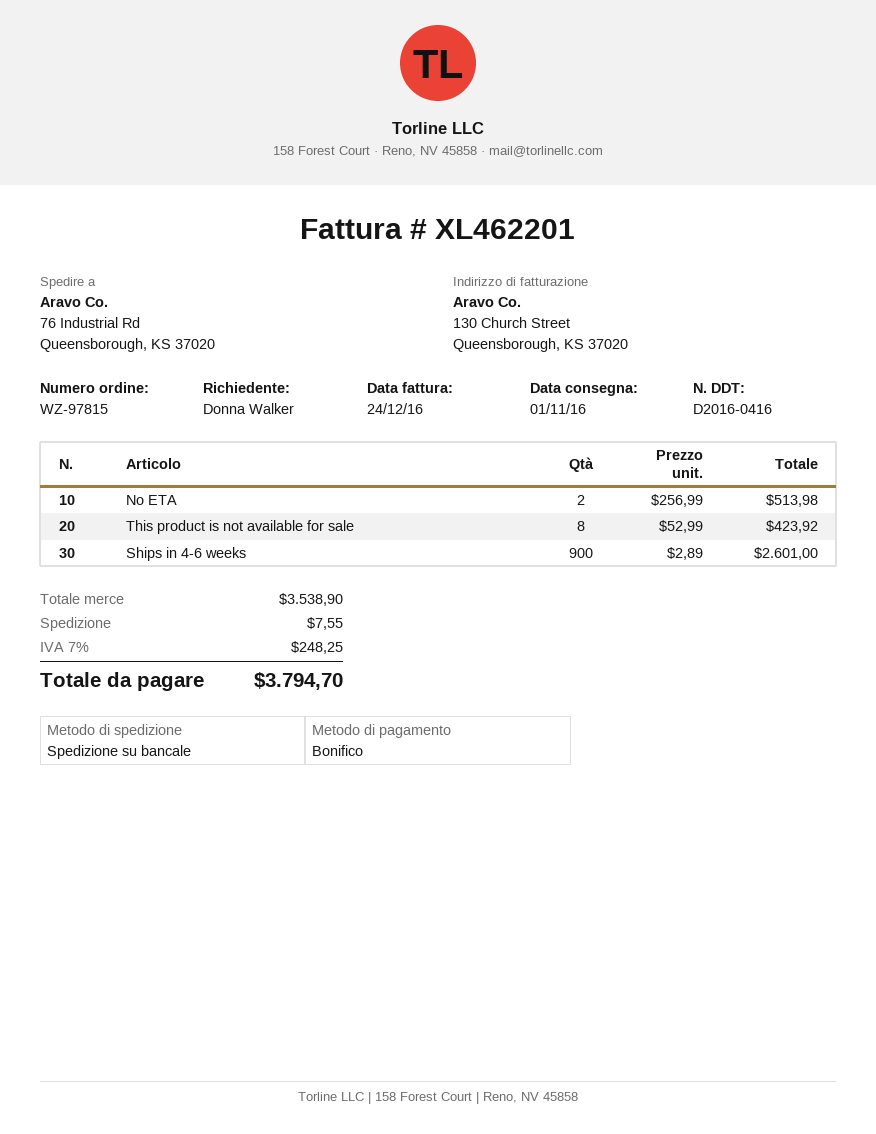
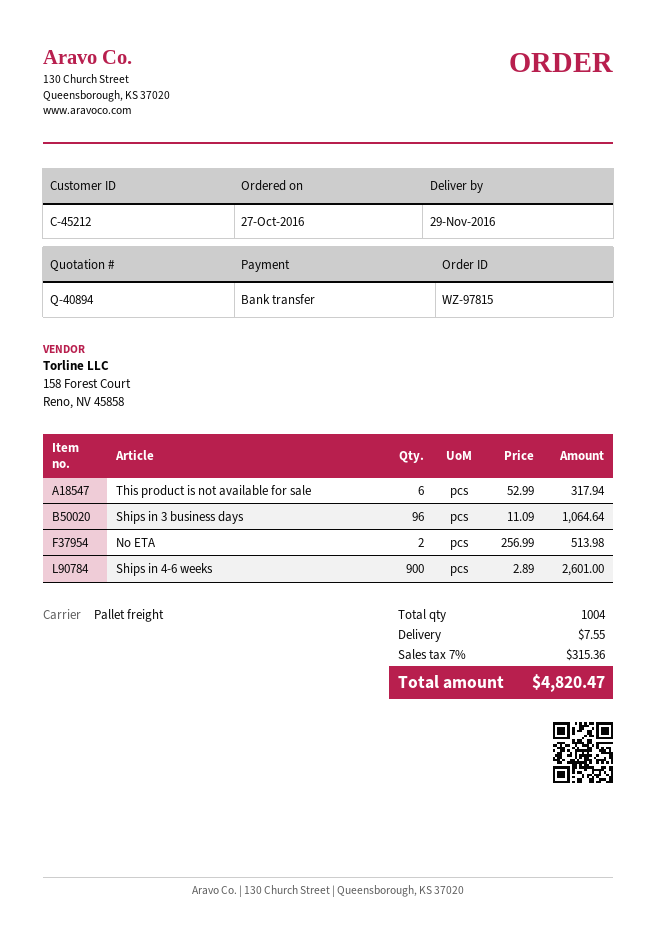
delivery date: 2016-11-01 -> 2016-11-29
This product is not available for sale: 8 x 52.99 = 423.92 -> 6 x 52.99 = 317.94
Ships in 3 business days: none -> 96 x 11.09 = 1064.64
tax: 7% = 248.25 -> 7% = 315.36
total: 3794.70 -> 4820.47

